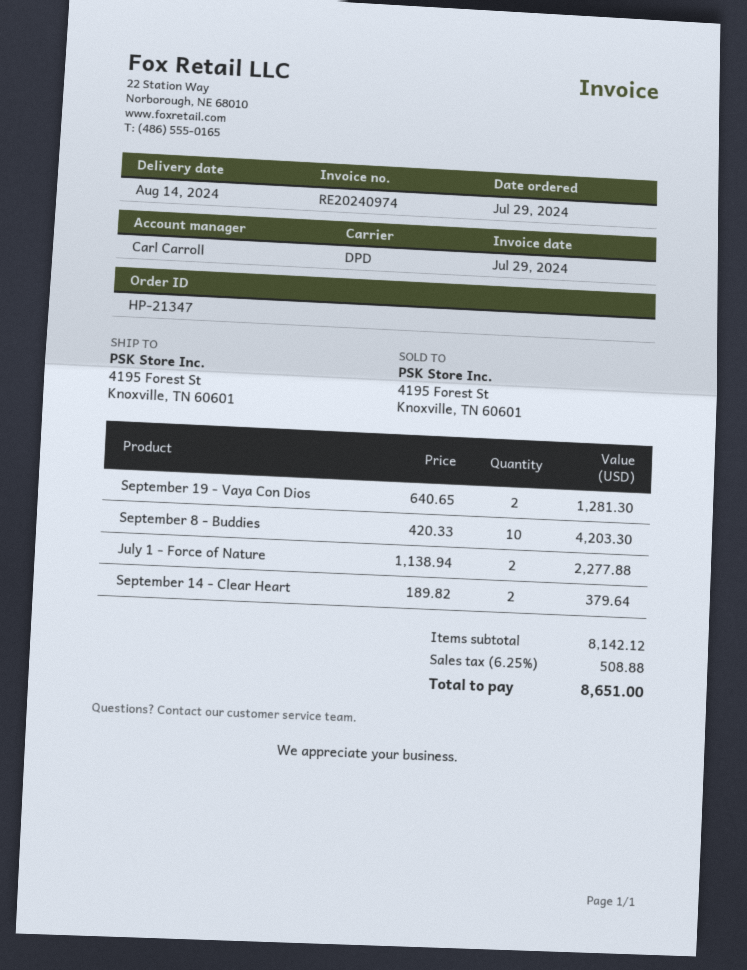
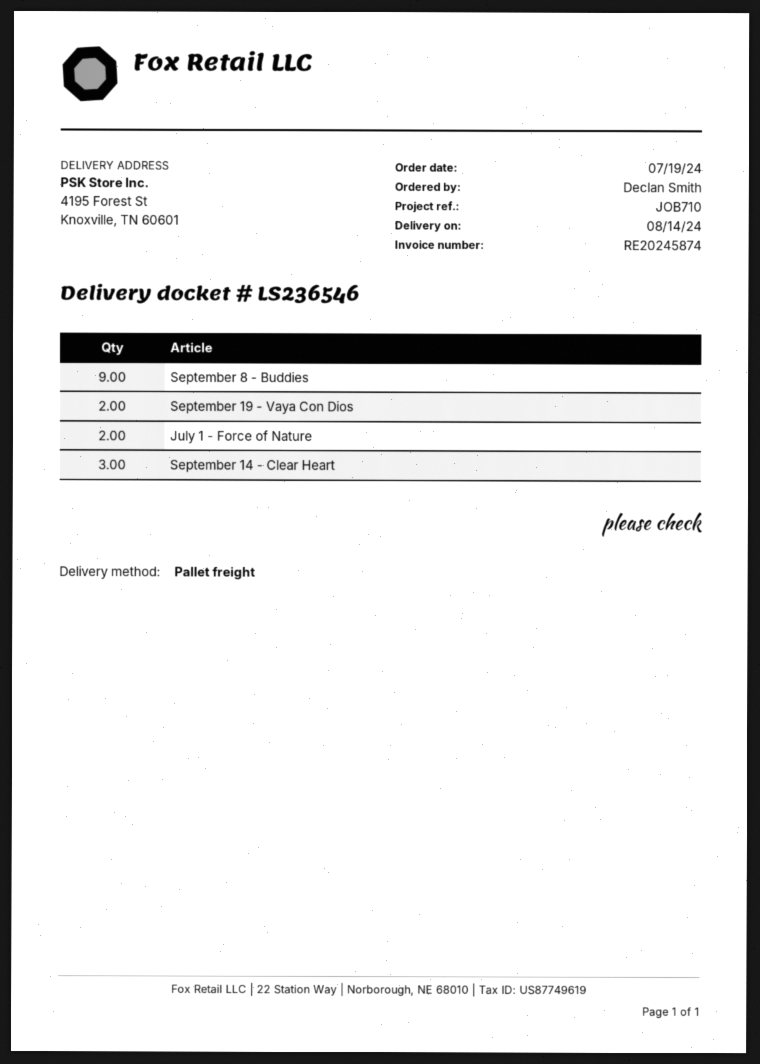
order date: 2024-07-29 -> 2024-07-19
invoice number: RE20240974 -> RE20245874
shipping method: DPD -> pallet freight
September 8 - Buddies: 10 -> 9
September 14 - Clear Heart: 2 -> 3

